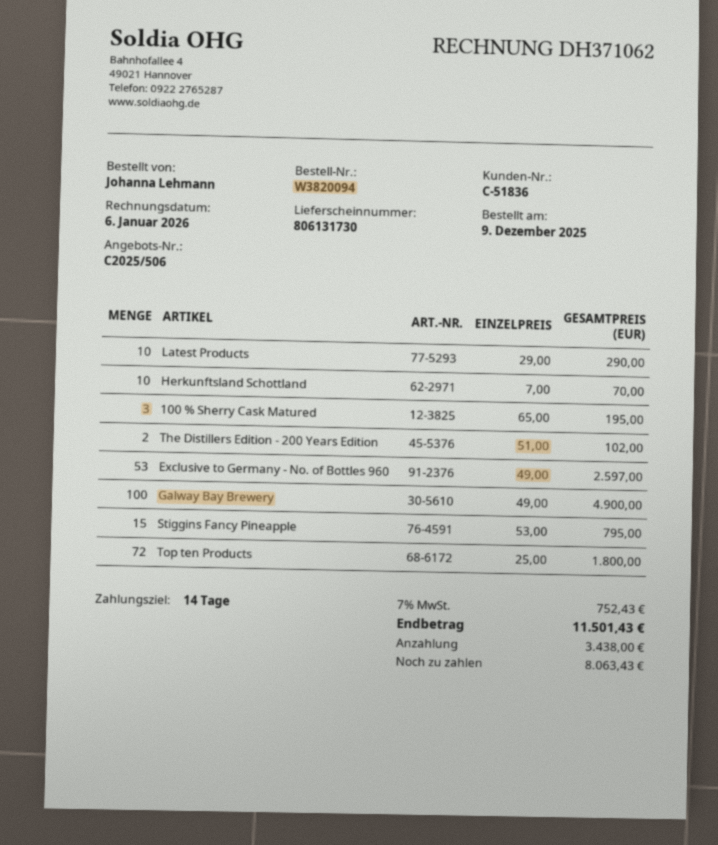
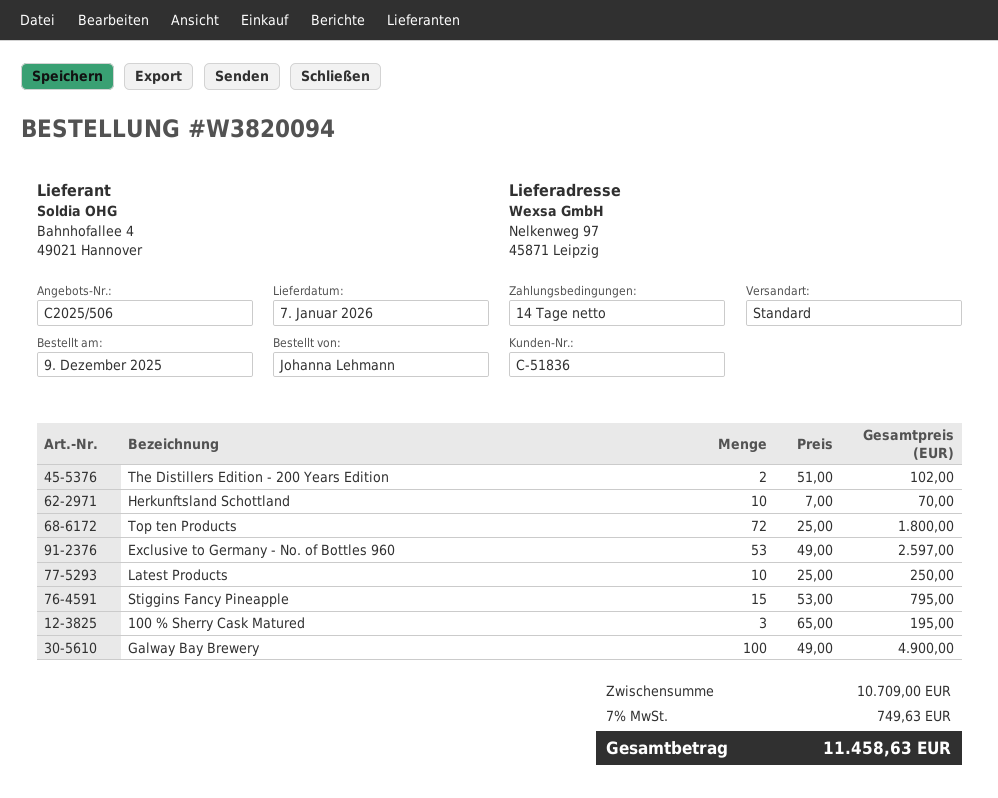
Latest Products: 10 x 29.00 = 290.00 -> 10 x 25.00 = 250.00
tax: 7% = 752.43 -> 7% = 749.63
total: 11501.43 -> 11458.63

